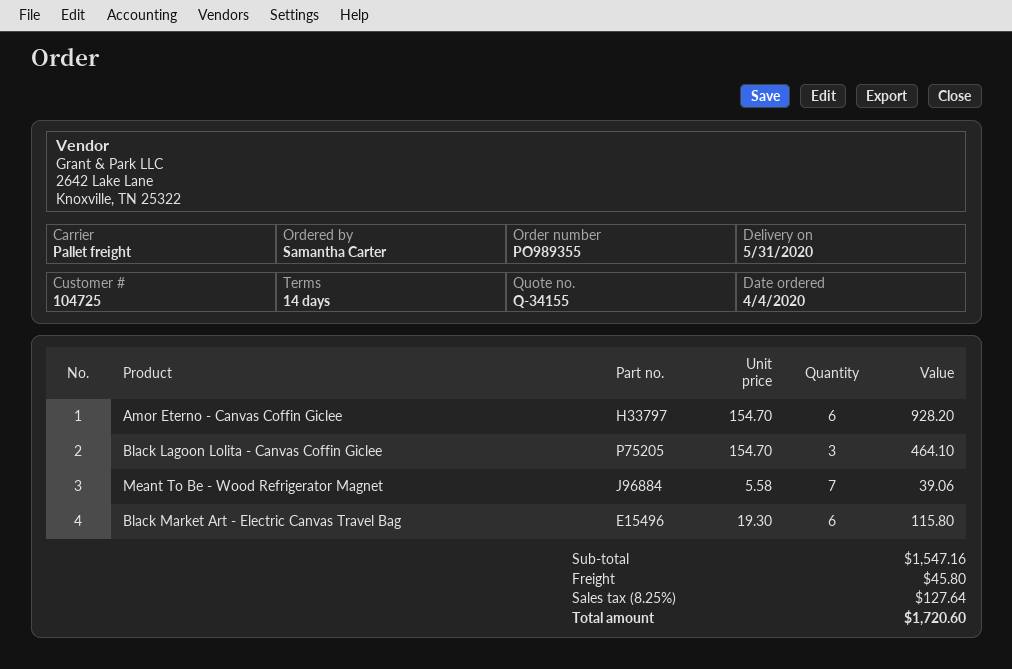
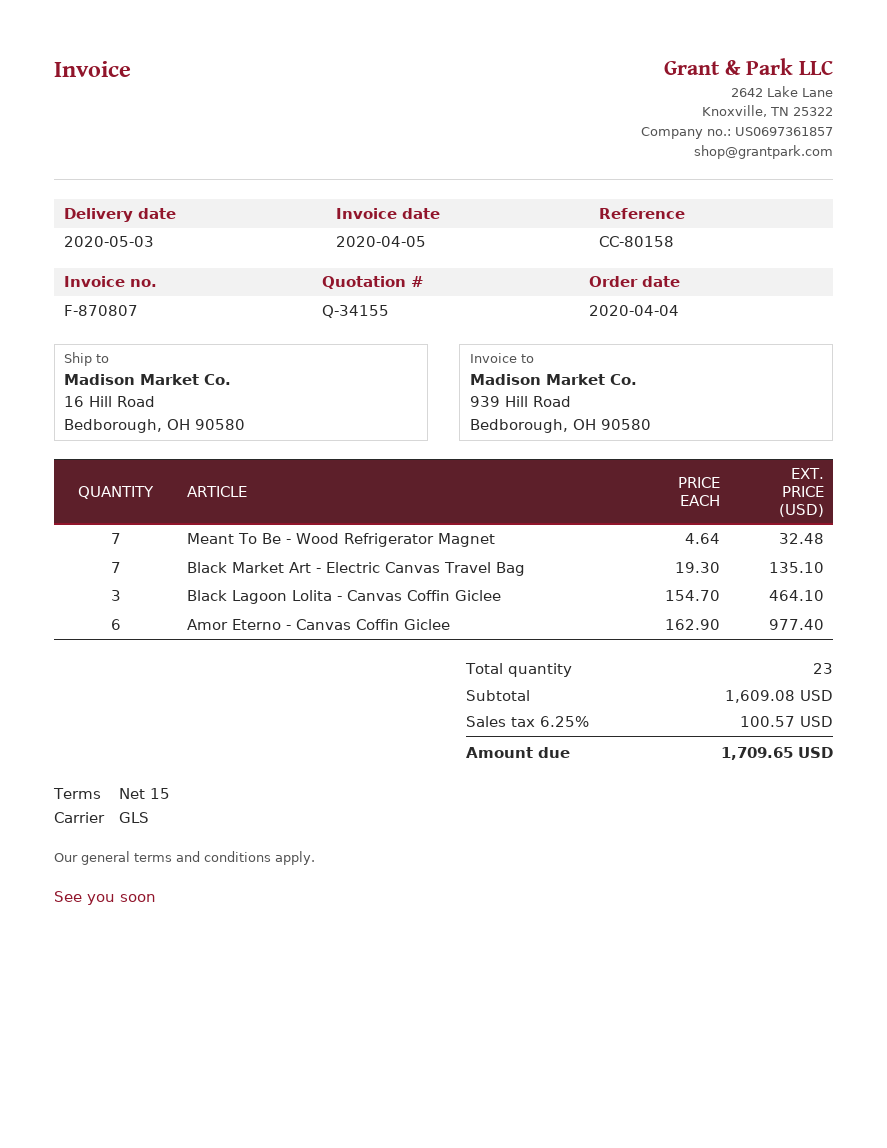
delivery date: 2020-05-31 -> 2020-05-03
payment terms: 14 days -> 15 days
shipping method: pallet freight -> GLS
Amor Eterno - Canvas Coffin Giclee: 6 x 154.70 = 928.20 -> 6 x 162.90 = 977.40
Meant To Be - Wood Refrigerator Magnet: 7 x 5.58 = 39.06 -> 7 x 4.64 = 32.48
Black Market Art - Electric Canvas Travel Bag: 6 x 19.30 = 115.80 -> 7 x 19.30 = 135.10
subtotal: 1547.16 -> 1609.08
shipping: 45.80 -> none
tax: 8.25% = 127.64 -> 6.25% = 100.57
total: 1720.60 -> 1709.65

